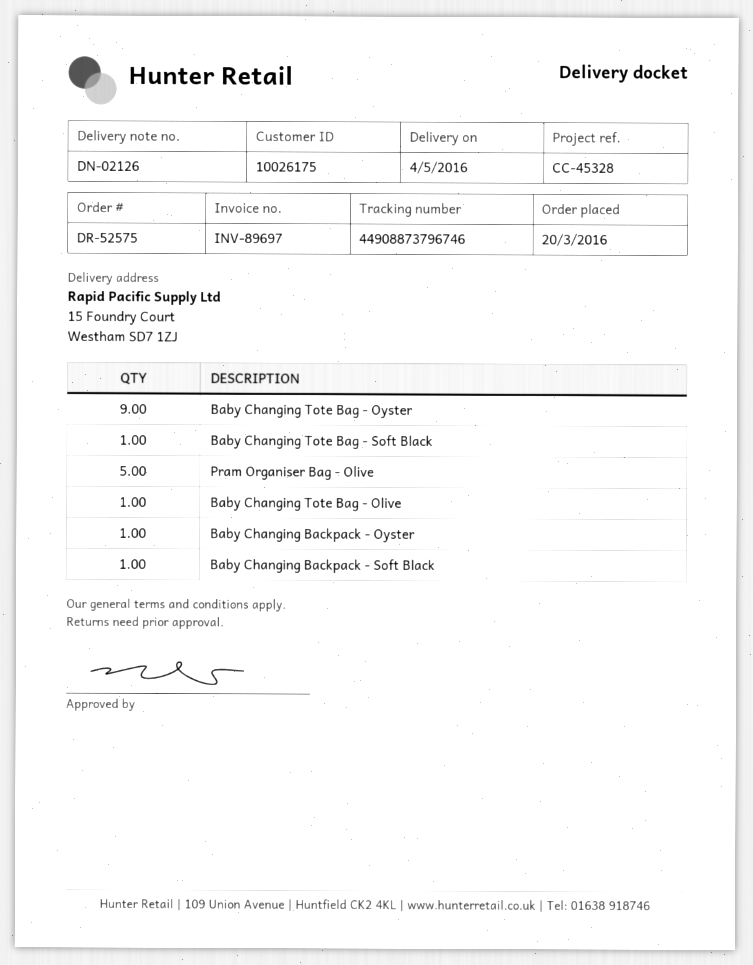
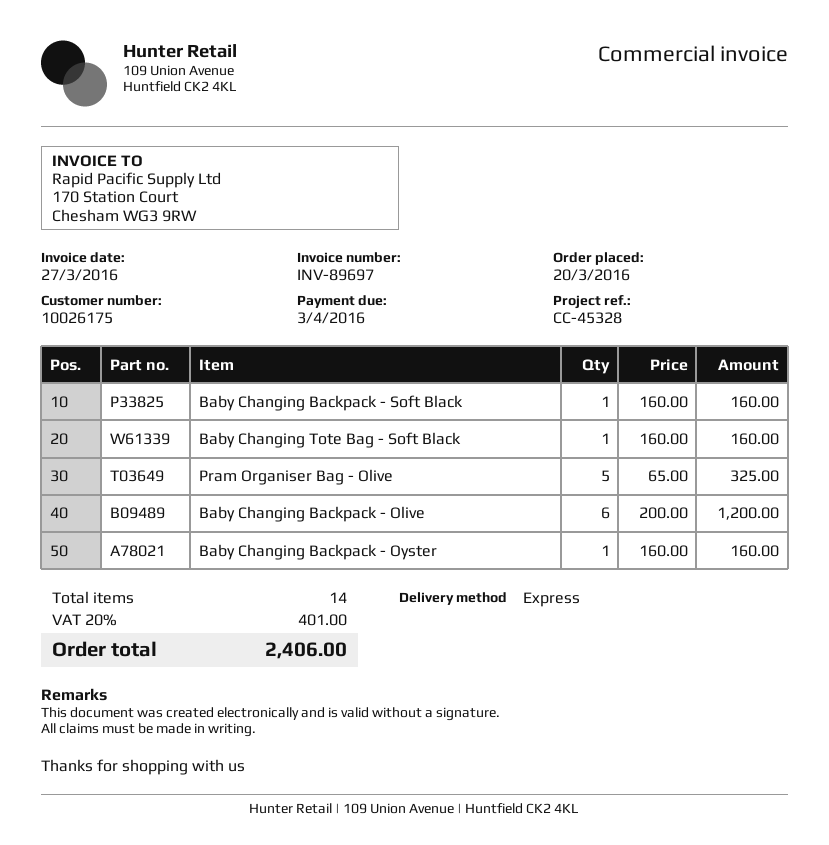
Baby Changing Tote Bag - Oyster: 9 -> none
Baby Changing Tote Bag - Olive: 1 -> none
Baby Changing Backpack - Olive: none -> 6

